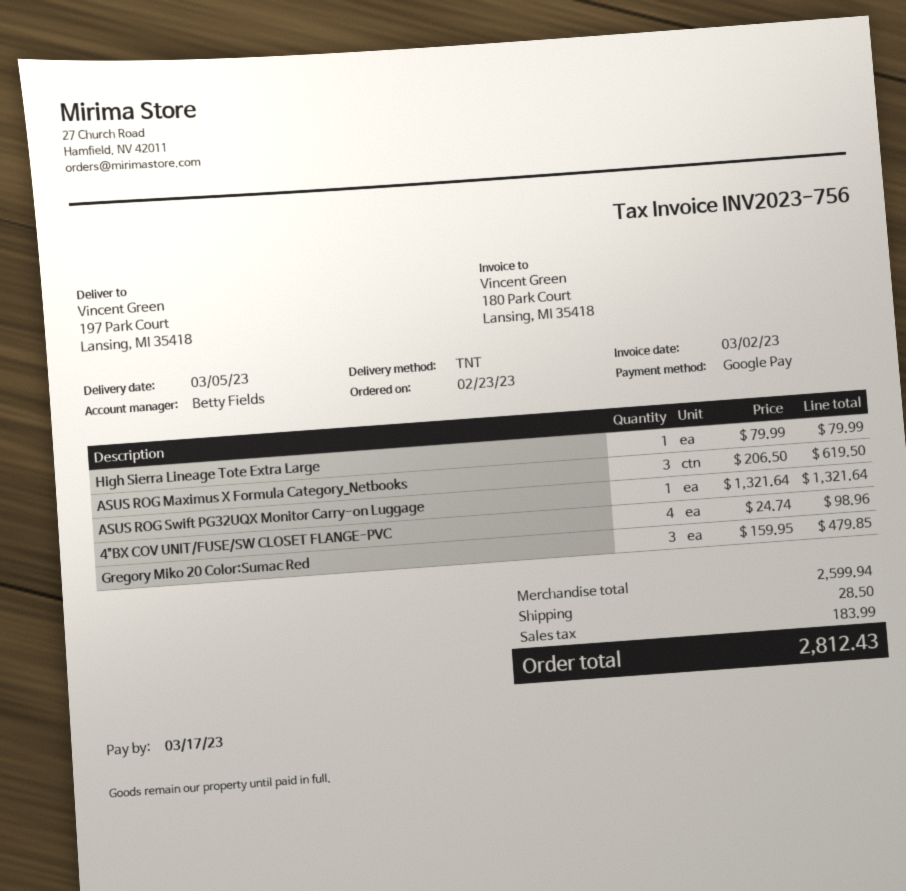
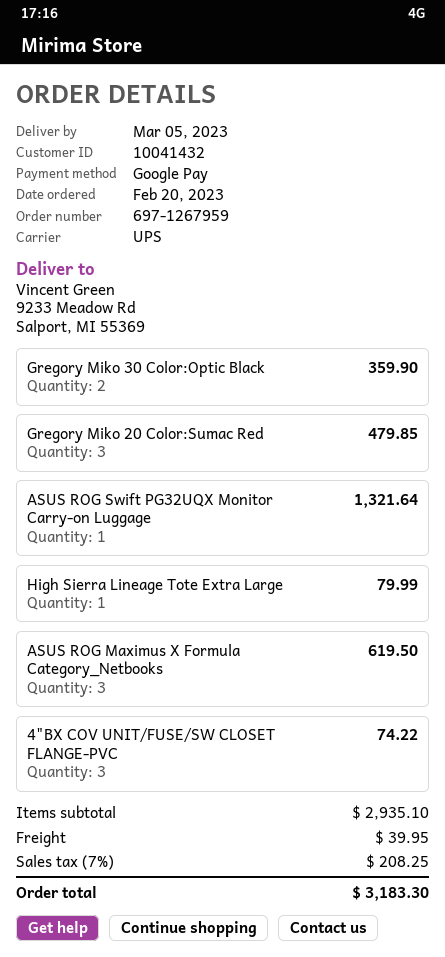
order date: 2023-02-23 -> 2023-02-20
shipping method: TNT -> UPS
ship to: 197 Park Court, Lansing, MI 35418 -> 9233 Meadow Rd, Salport, MI 55369
4"BX COV UNIT/FUSE/SW CLOSET FLANGE-PVC: 4 for 98.96 -> 3 for 74.22
Gregory Miko 30 Color:Optic Black: none -> 2 for 359.90
subtotal: 2599.94 -> 2935.10
shipping: 28.50 -> 39.95
tax: 183.99 -> 208.25
total: 2812.43 -> 3183.30

